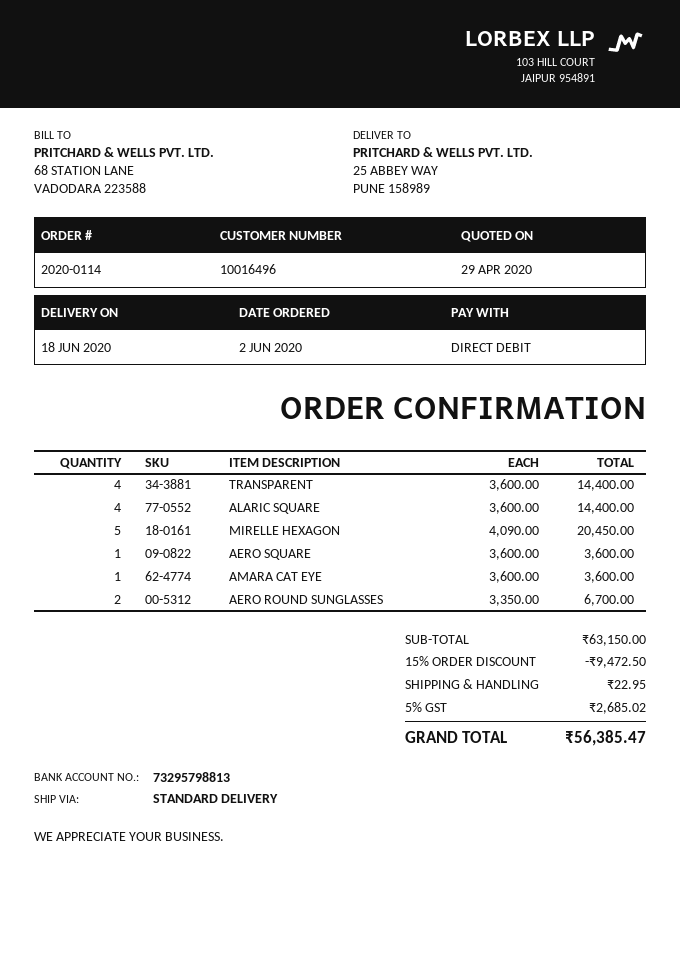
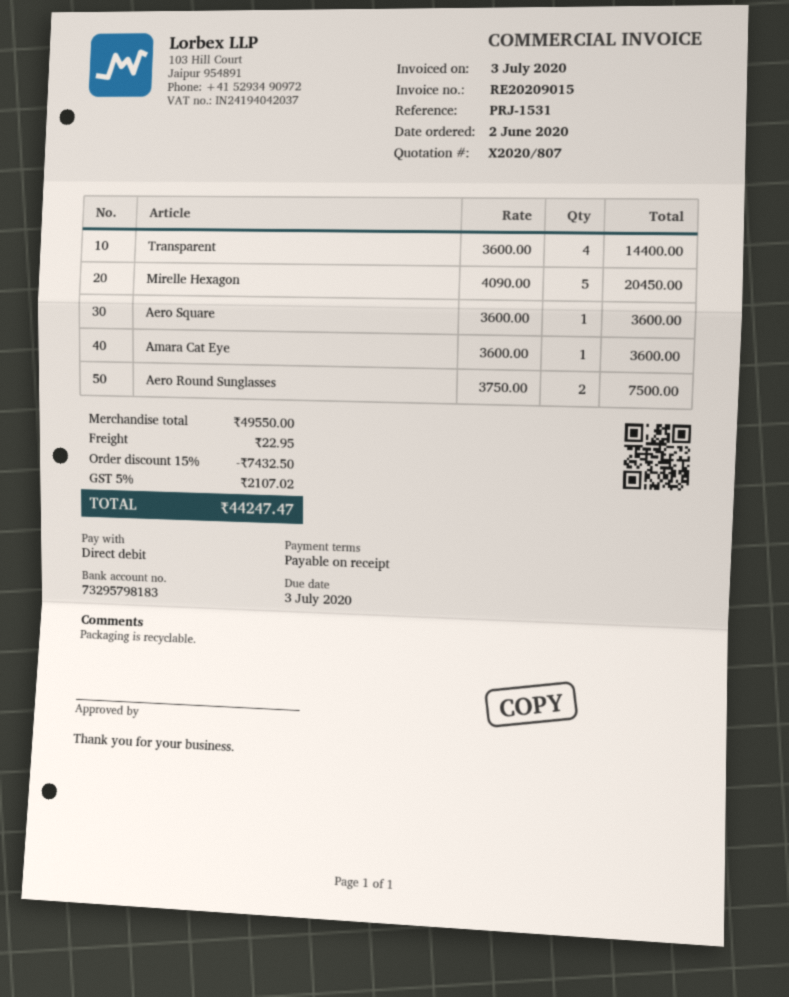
bank account: 73295798813 -> 73295798183
ALARIC SQUARE: 4 x 3600.00 = 14400.00 -> none
AERO ROUND SUNGLASSES: 2 x 3350.00 = 6700.00 -> 2 x 3750.00 = 7500.00
subtotal: 63150.00 -> 49550.00
discount: 15% = 9472.50 -> 15% = 7432.50
tax: 5% = 2685.02 -> 5% = 2107.02
total: 56385.47 -> 44247.47

